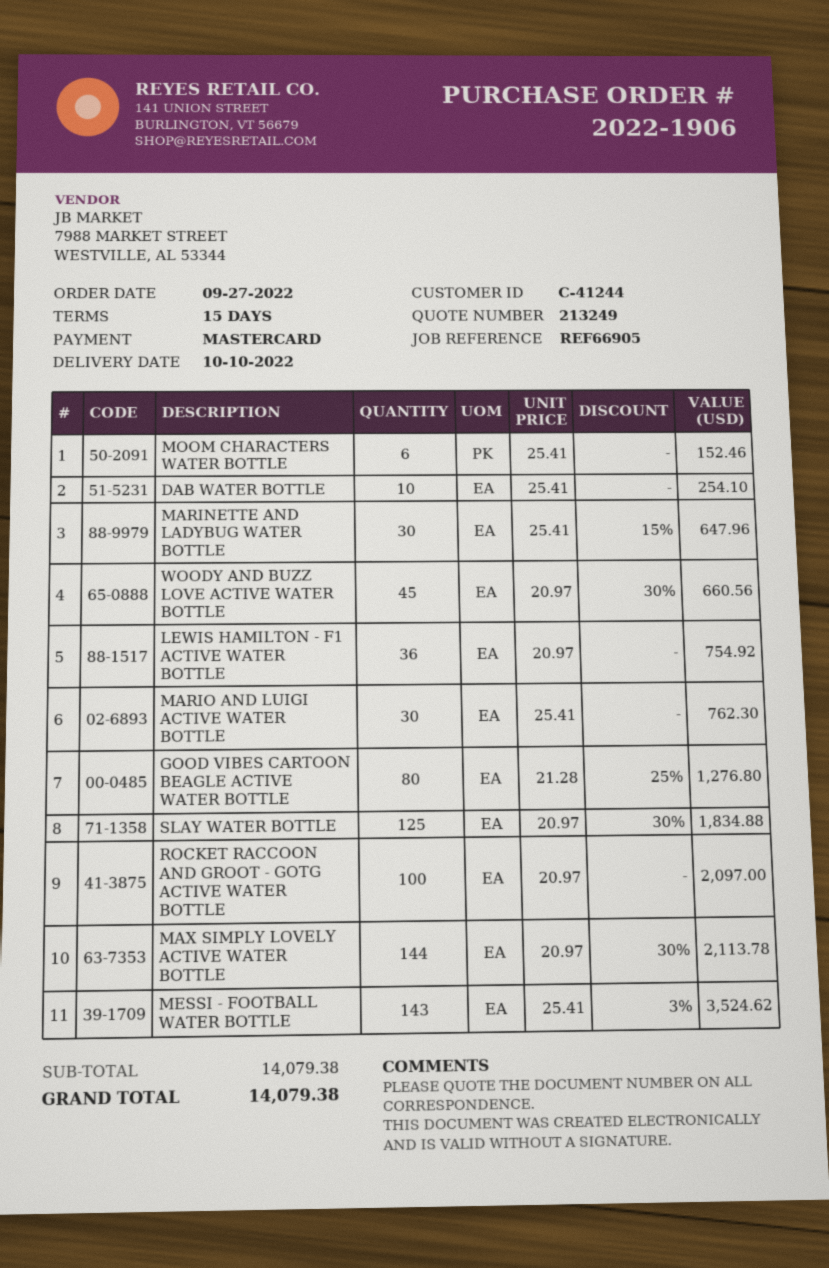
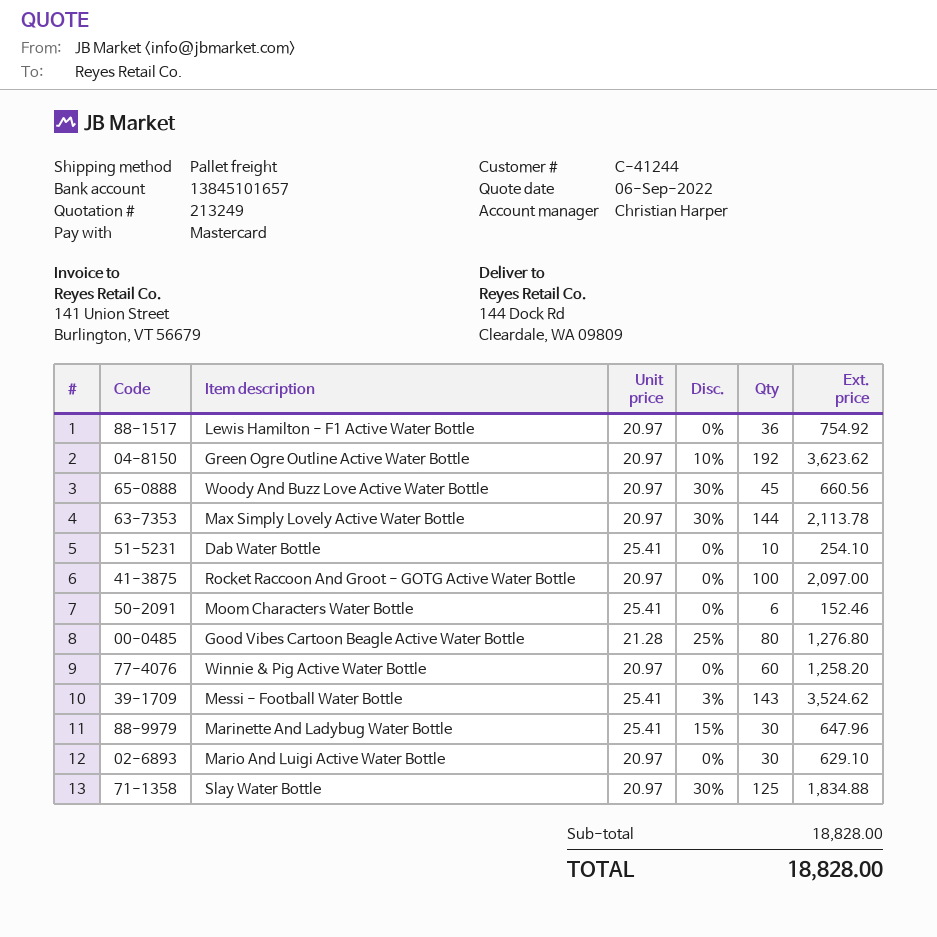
MARIO AND LUIGI ACTIVE WATER BOTTLE: 30 x 25.41 = 762.30 -> 30 x 20.97 = 629.10
Green Ogre Outline Active Water Bottle: none -> 192 x 20.97 - 10% = 3623.62
Winnie & Pig Active Water Bottle: none -> 60 x 20.97 = 1258.20
subtotal: 14079.38 -> 18828.00
total: 14079.38 -> 18828.00

